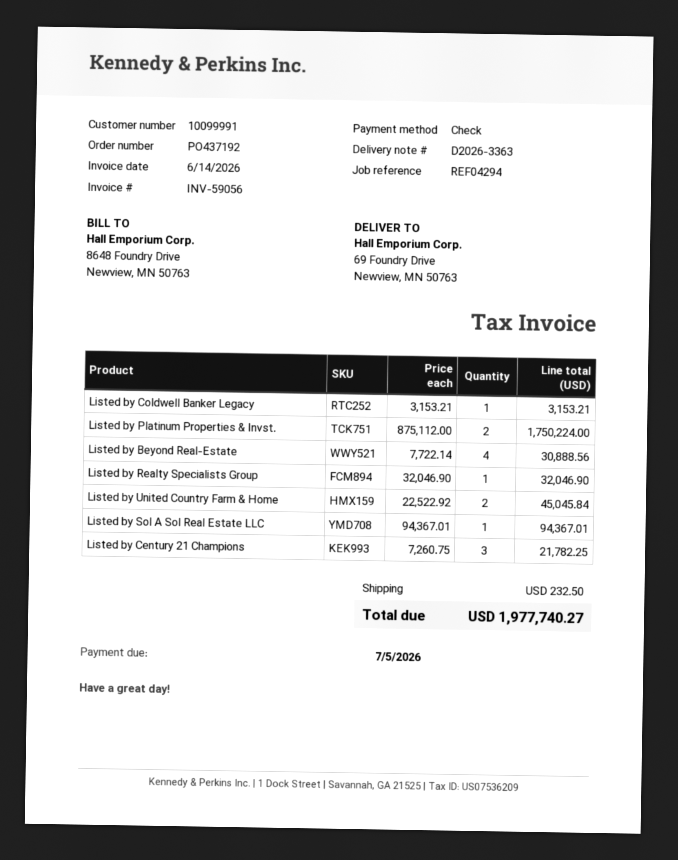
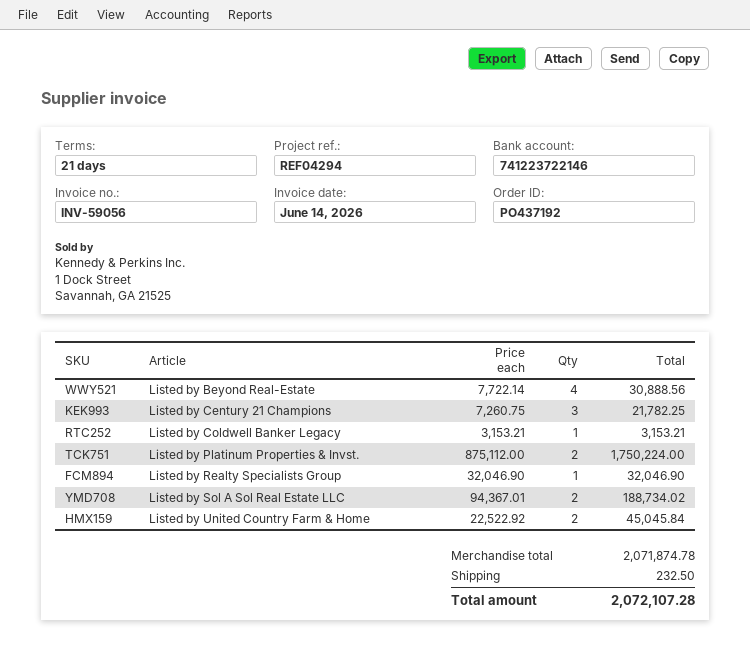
Listed by Sol A Sol Real Estate LLC: 1 x 94367.01 = 94367.01 -> 2 x 94367.01 = 188734.02
total: 1977740.27 -> 2072107.28

